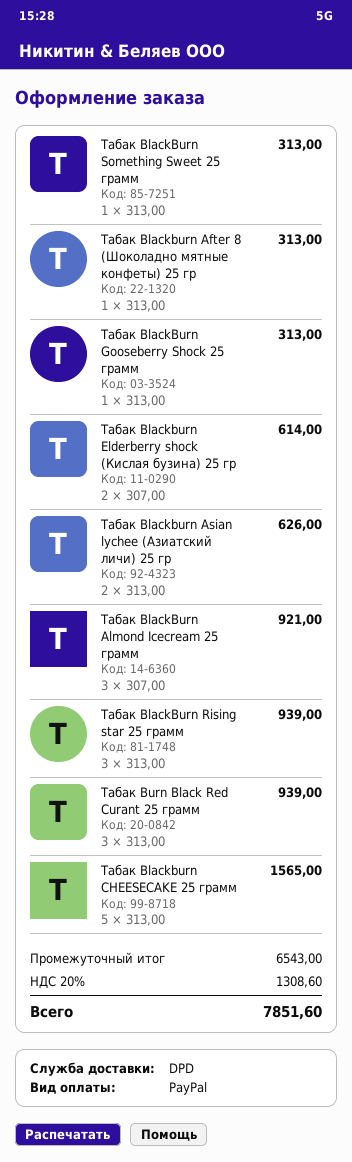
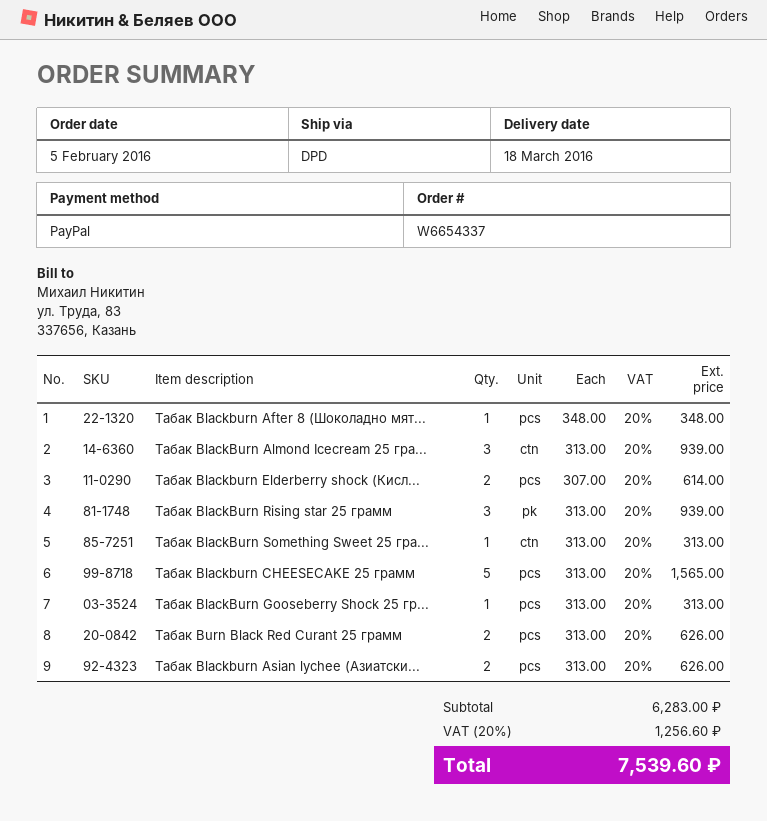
Табак Blackburn After 8 (Шоколадно мятные конфеты) 25 гр: 1 x 313.00 = 313.00 -> 1 x 348.00 = 348.00
Табак BlackBurn Almond Icecream 25 грамм: 3 x 307.00 = 921.00 -> 3 x 313.00 = 939.00
Табак Burn Black Red Curant 25 грамм: 3 x 313.00 = 939.00 -> 2 x 313.00 = 626.00
subtotal: 6543.00 -> 6283.00
tax: 20% = 1308.60 -> 20% = 1256.60
total: 7851.60 -> 7539.60

